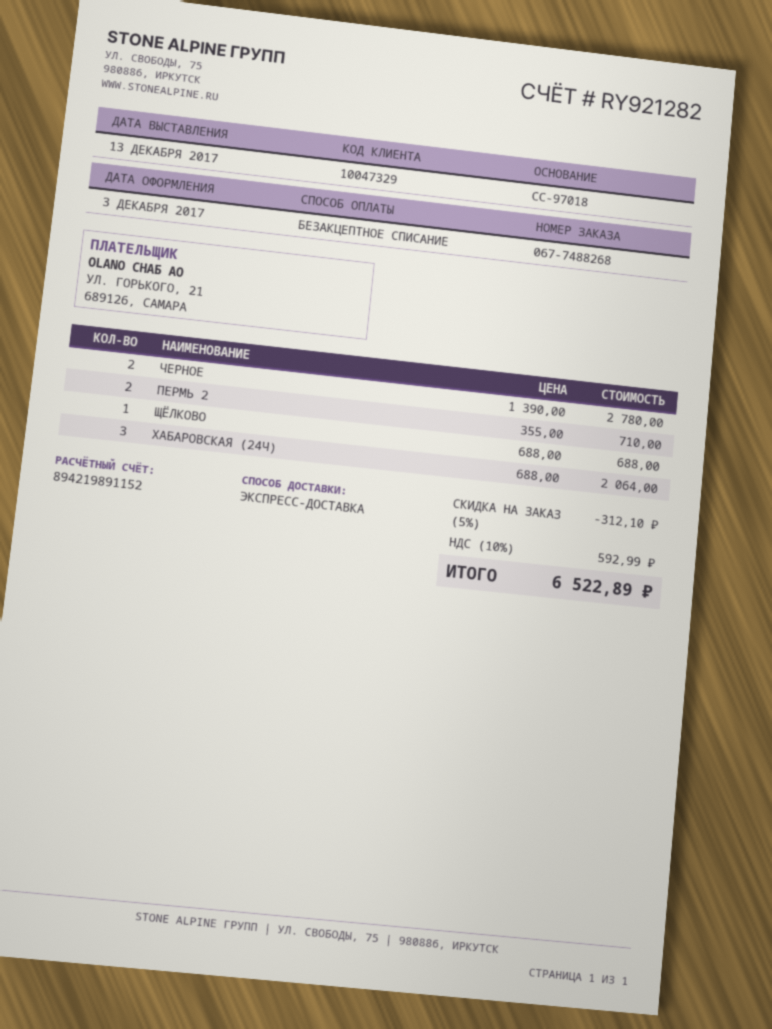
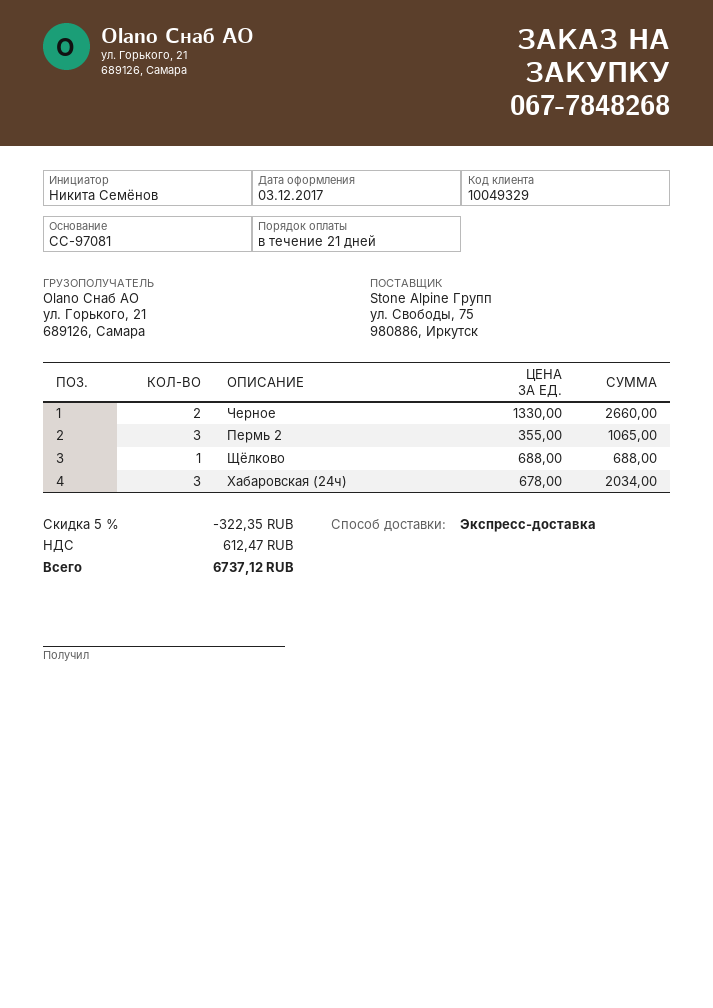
order number: 067-7488268 -> 067-7848268
customer number: 10047329 -> 10049329
reference: CC-97018 -> CC-97081
ЧЕРНОЕ: 2 x 1390.00 = 2780.00 -> 2 x 1330.00 = 2660.00
ПЕРМЬ 2: 2 x 355.00 = 710.00 -> 3 x 355.00 = 1065.00
ХАБАРОВСКАЯ (24Ч): 3 x 688.00 = 2064.00 -> 3 x 678.00 = 2034.00
discount: 5% = 312.10 -> 5% = 322.35
tax: 592.99 -> 612.47
total: 6522.89 -> 6737.12

